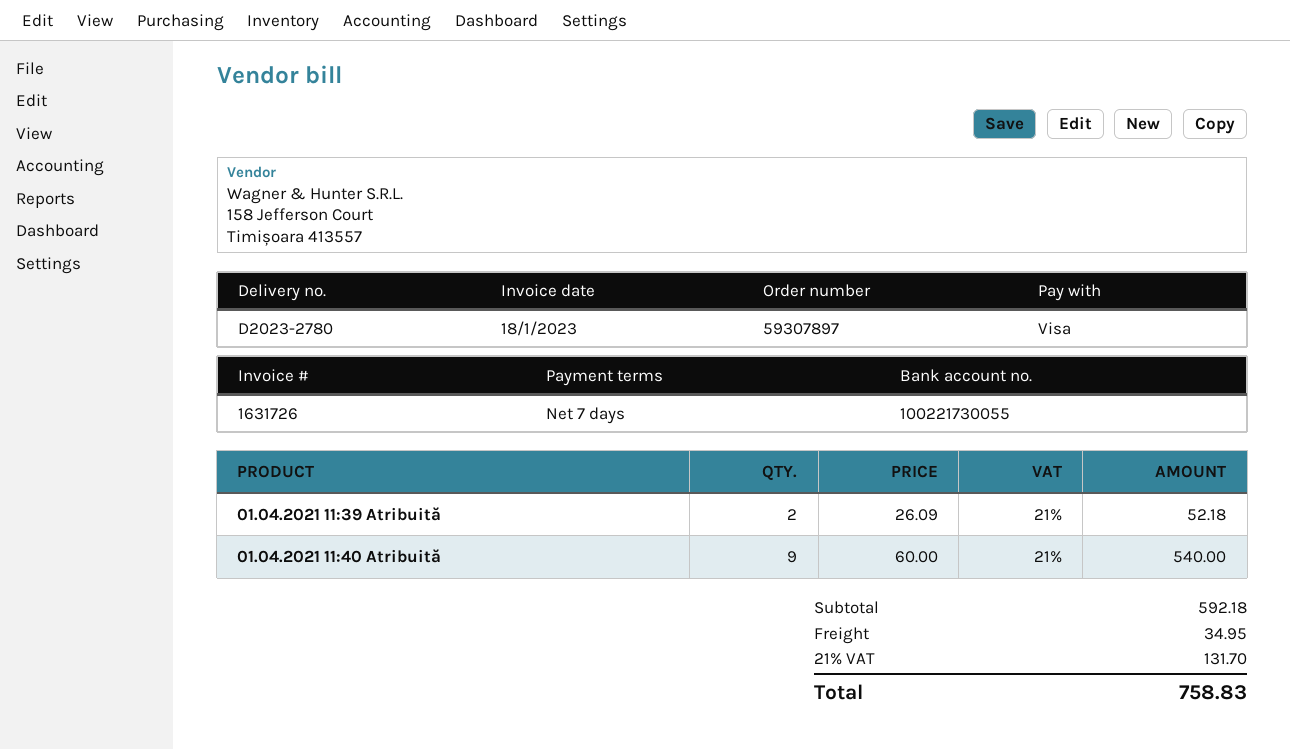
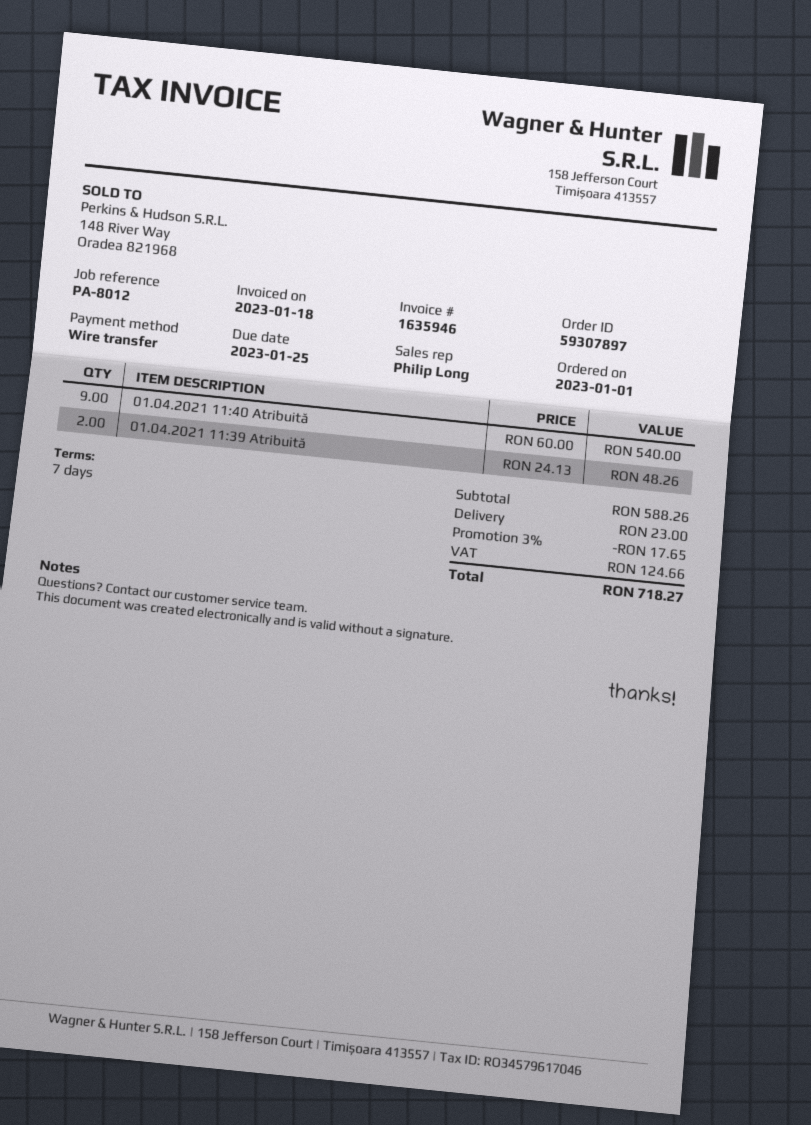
invoice number: 1631726 -> 1635946
payment method: Visa -> bank transfer
01.04.2021 11:39 Atribuită: 2 x 26.09 = 52.18 -> 2 x 24.13 = 48.26
subtotal: 592.18 -> 588.26
discount: none -> 3% = 17.65
shipping: 34.95 -> 23.00
tax: 131.70 -> 124.66
total: 758.83 -> 718.27

